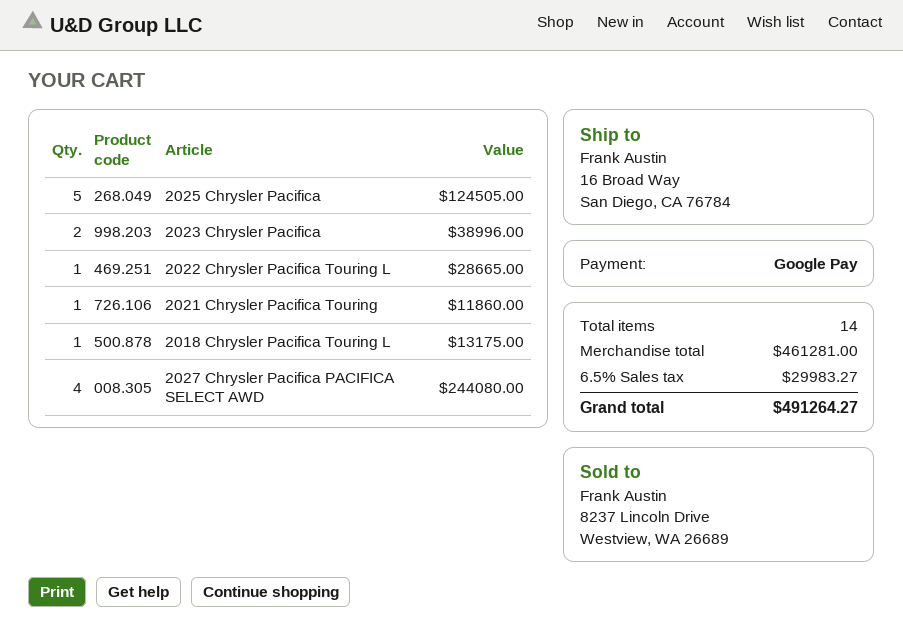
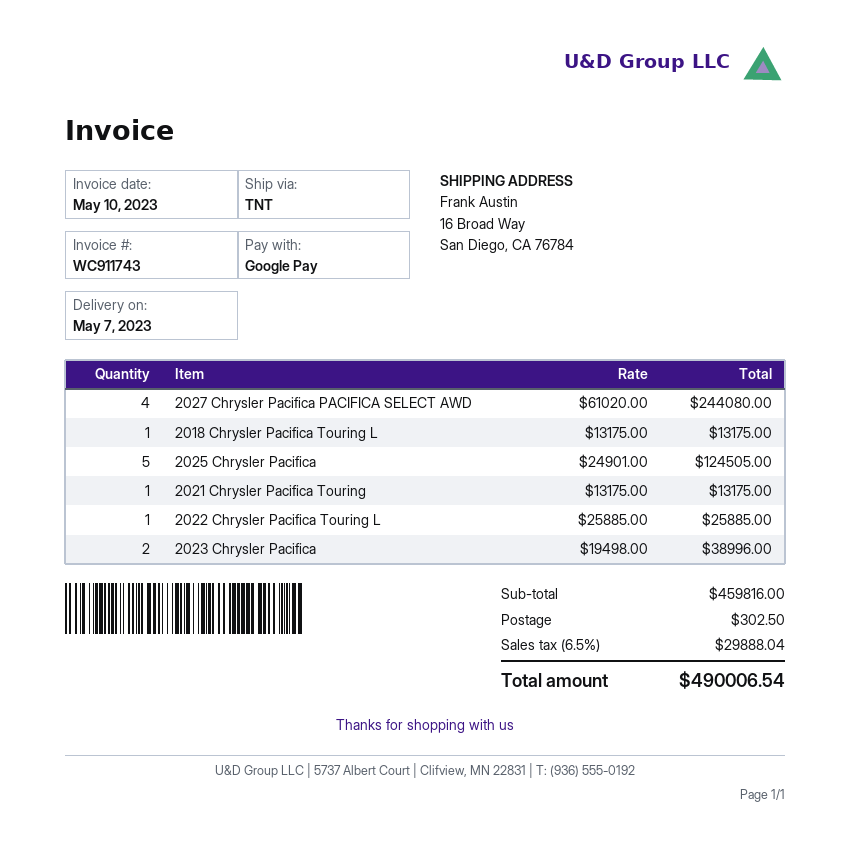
2022 Chrysler Pacifica Touring L: 1 for 28665.00 -> 1 for 25885.00
2021 Chrysler Pacifica Touring: 1 for 11860.00 -> 1 for 13175.00
subtotal: 461281.00 -> 459816.00
shipping: none -> 302.50
tax: 6.5% = 29983.27 -> 6.5% = 29888.04
total: 491264.27 -> 490006.54

